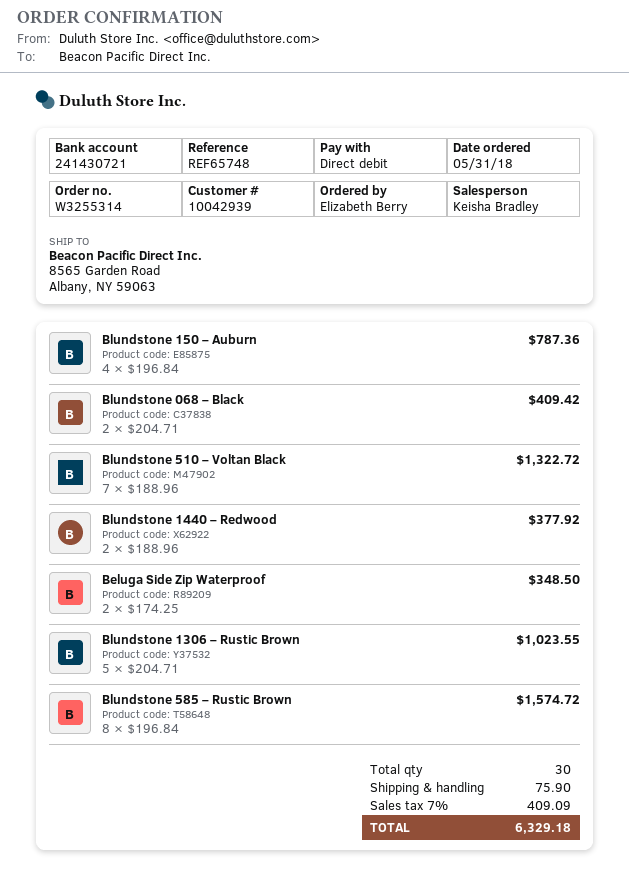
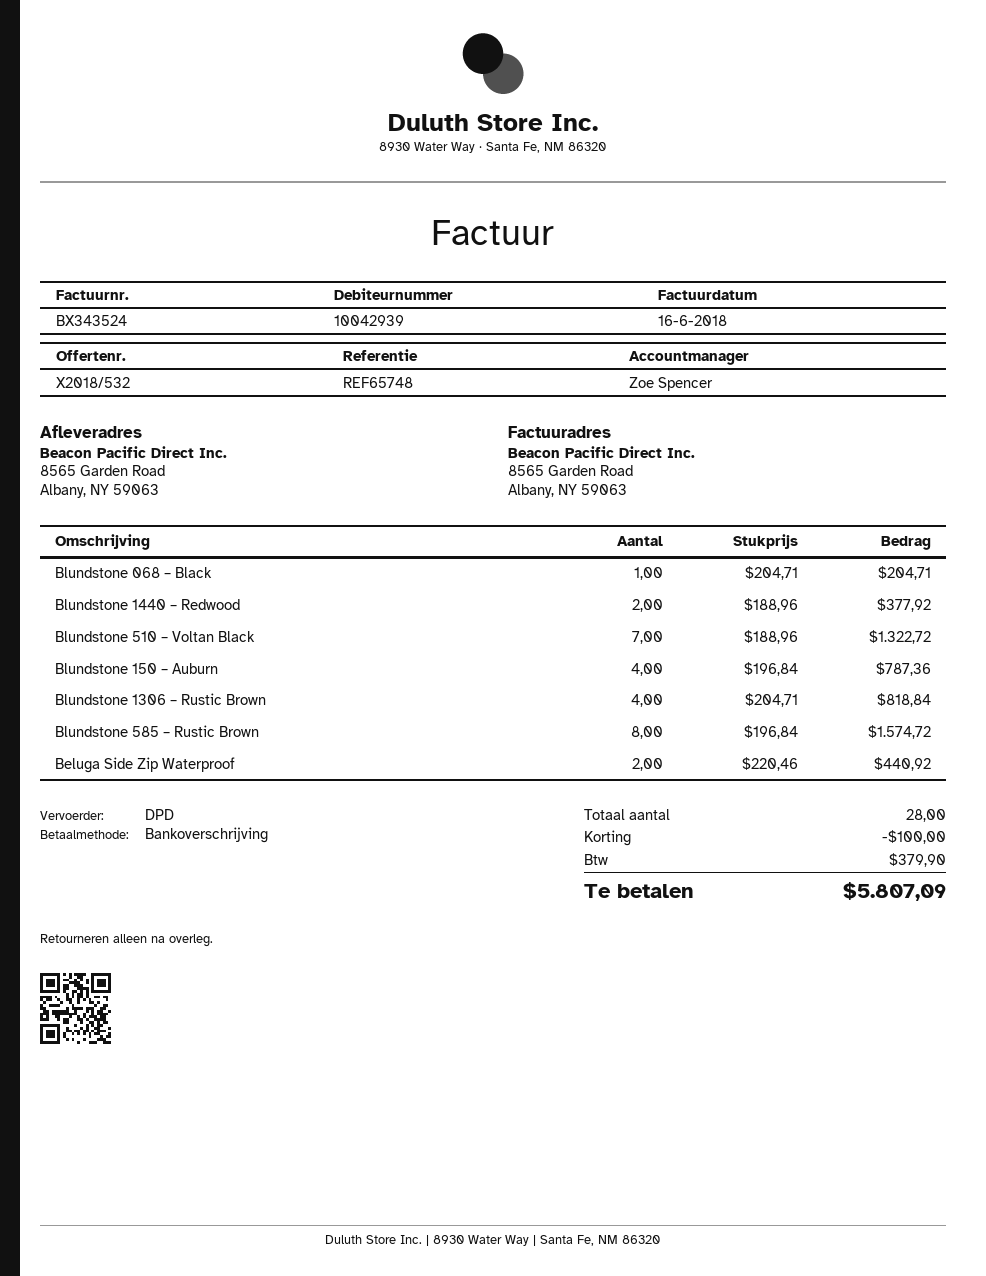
sales rep: Keisha Bradley -> Zoe Spencer
payment method: direct debit -> bank transfer
Blundstone 068 – Black: 2 x 204.71 = 409.42 -> 1 x 204.71 = 204.71
Beluga Side Zip Waterproof: 2 x 174.25 = 348.50 -> 2 x 220.46 = 440.92
Blundstone 1306 – Rustic Brown: 5 x 204.71 = 1023.55 -> 4 x 204.71 = 818.84
total quantity: 30 -> 28
discount: none -> 100.00
shipping: 75.90 -> none
tax: 409.09 -> 379.90
total: 6329.18 -> 5807.09

